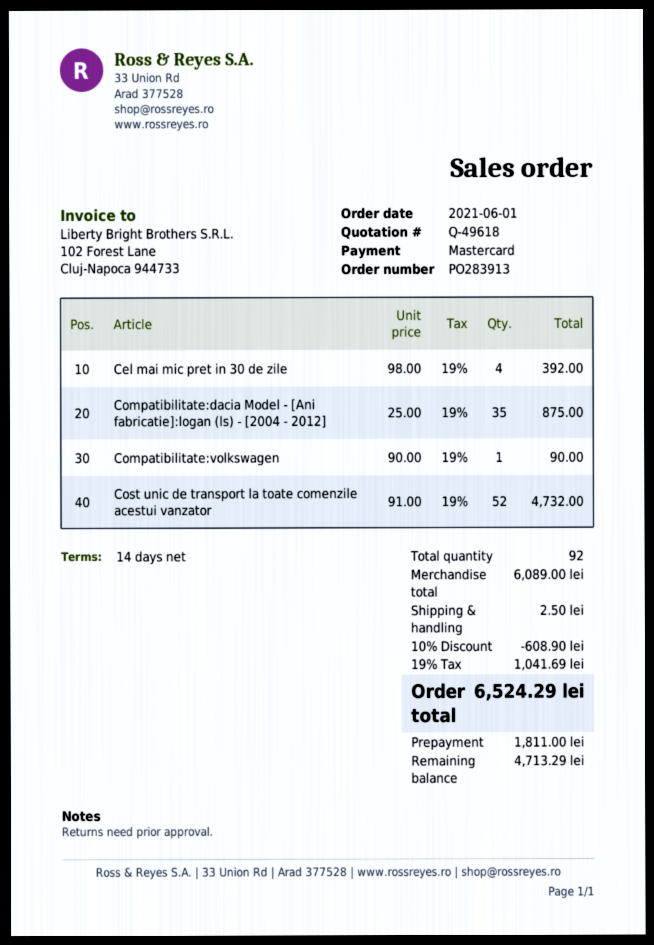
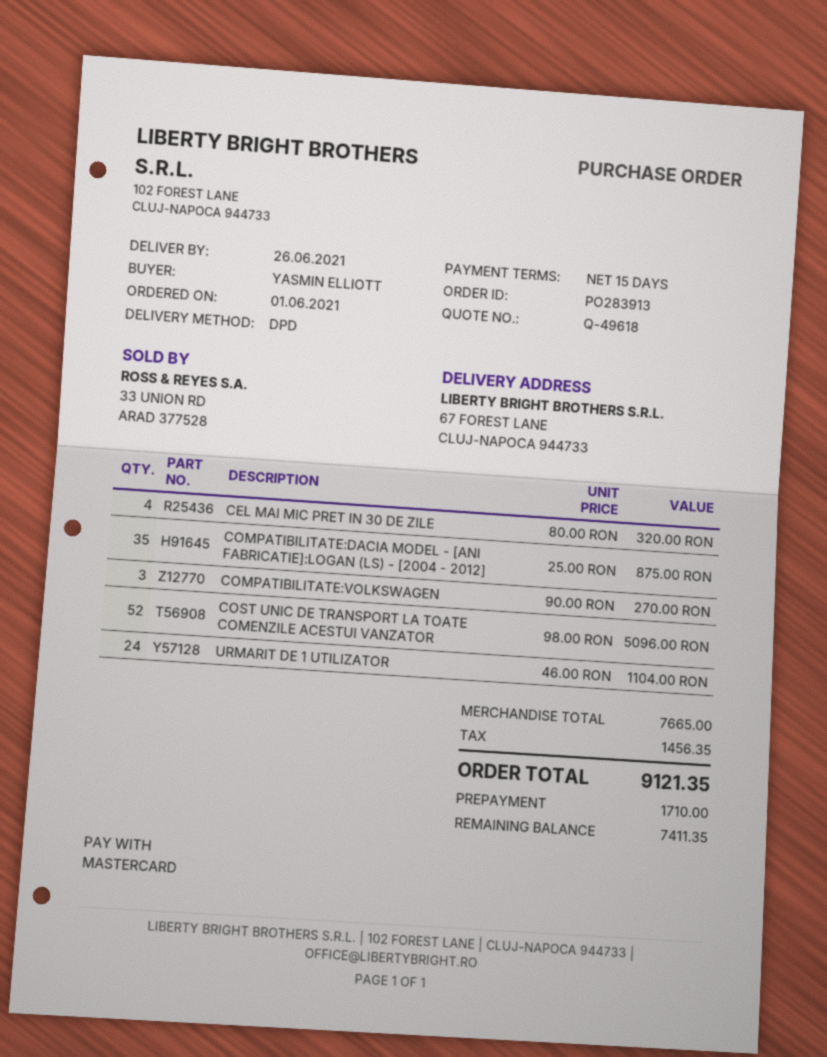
payment terms: 14 days -> 15 days
Cel mai mic pret in 30 de zile: 4 x 98.00 = 392.00 -> 4 x 80.00 = 320.00
Compatibilitate:volkswagen: 1 x 90.00 = 90.00 -> 3 x 90.00 = 270.00
Cost unic de transport la toate comenzile acestui vanzator: 52 x 91.00 = 4732.00 -> 52 x 98.00 = 5096.00
URMARIT DE 1 UTILIZATOR: none -> 24 x 46.00 = 1104.00
subtotal: 6089.00 -> 7665.00
discount: 10% = 608.90 -> none
shipping: 2.50 -> none
tax: 1041.69 -> 1456.35
total: 6524.29 -> 9121.35
deposit: 1811.00 -> 1710.00
balance: 4713.29 -> 7411.35

